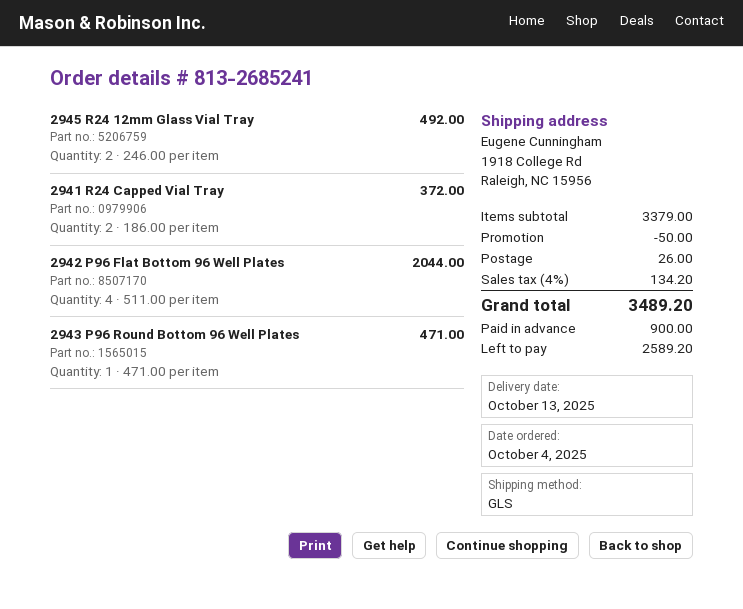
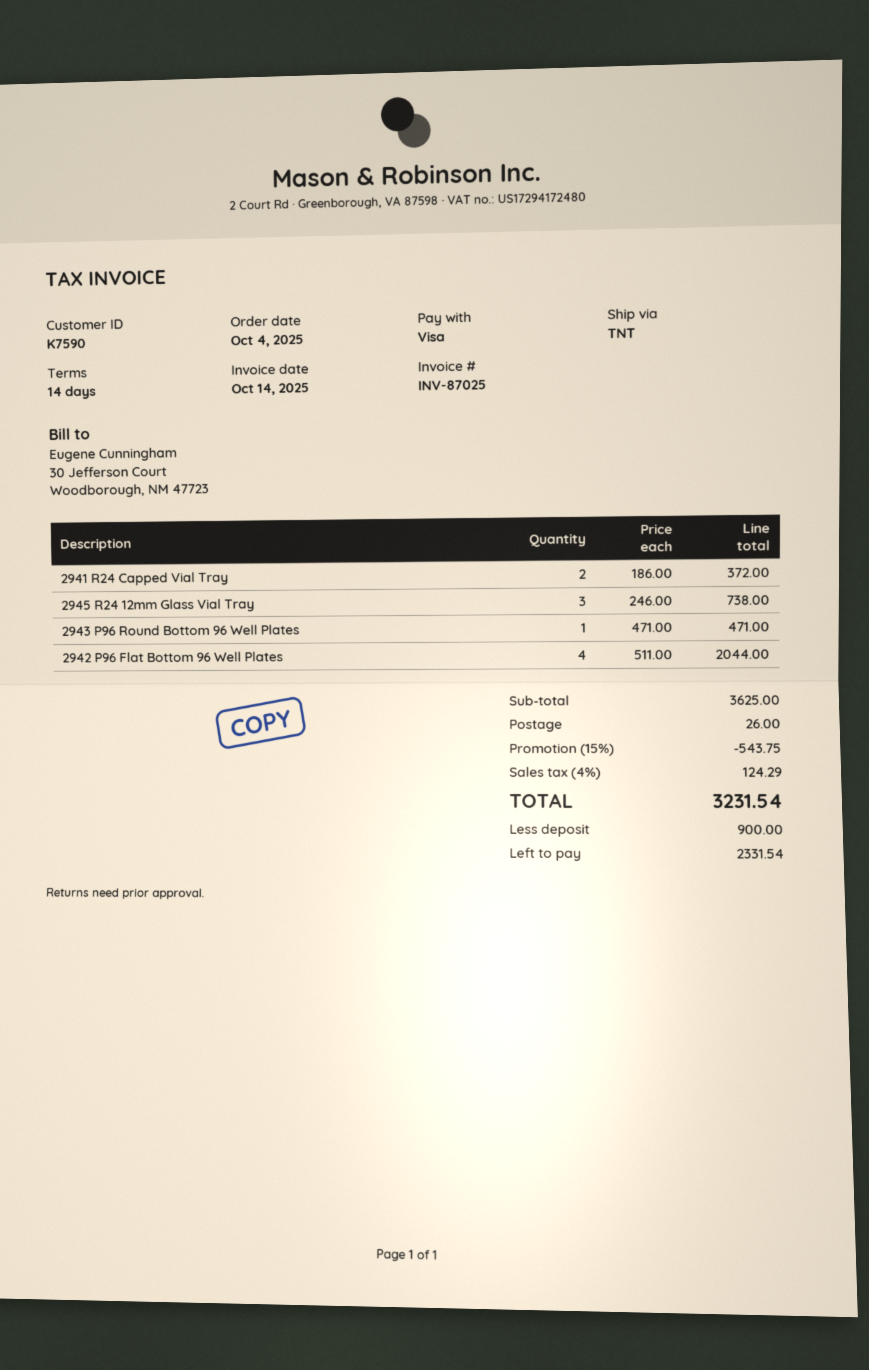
shipping method: GLS -> TNT
2945 R24 12mm Glass Vial Tray: 2 x 246.00 = 492.00 -> 3 x 246.00 = 738.00
subtotal: 3379.00 -> 3625.00
discount: 50.00 -> 543.75
tax: 4% = 134.20 -> 4% = 124.29
total: 3489.20 -> 3231.54
balance: 2589.20 -> 2331.54

